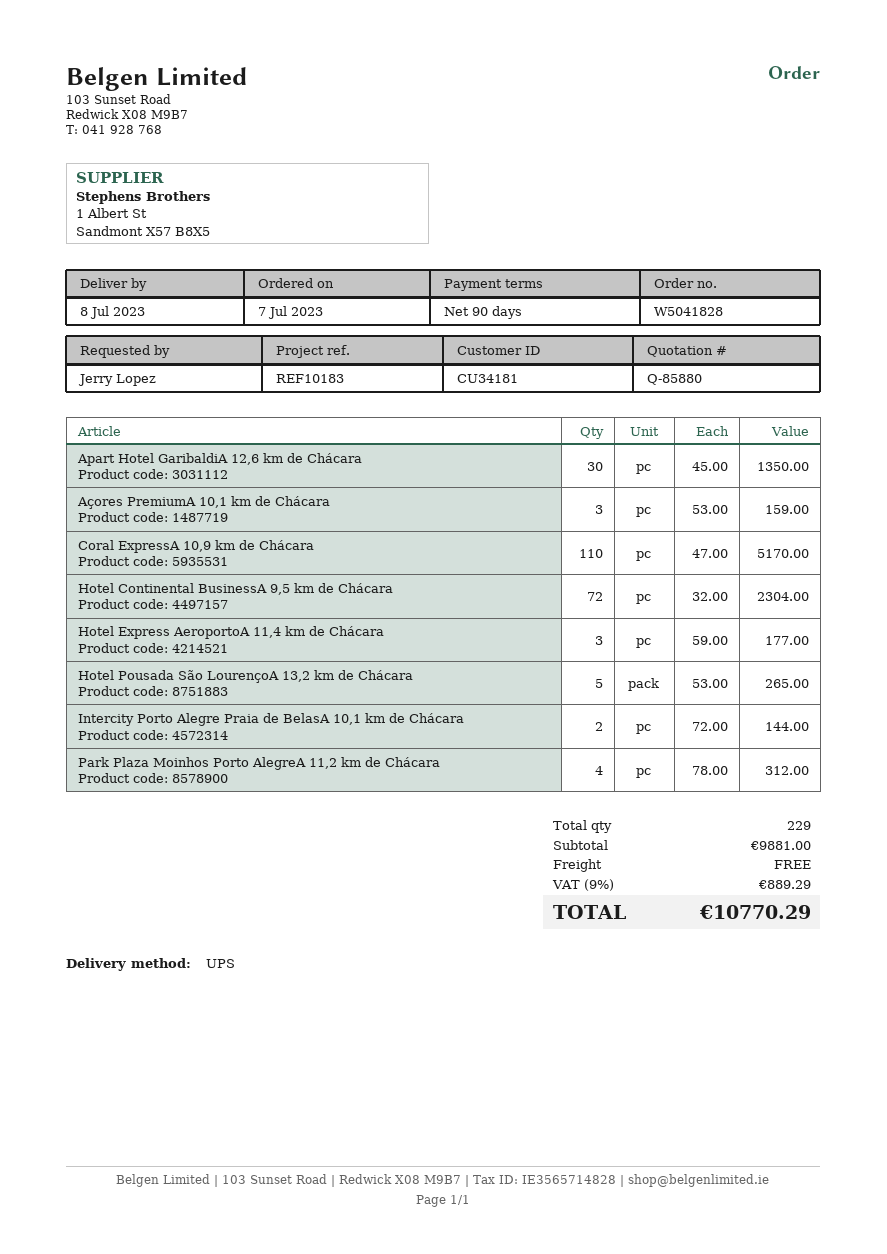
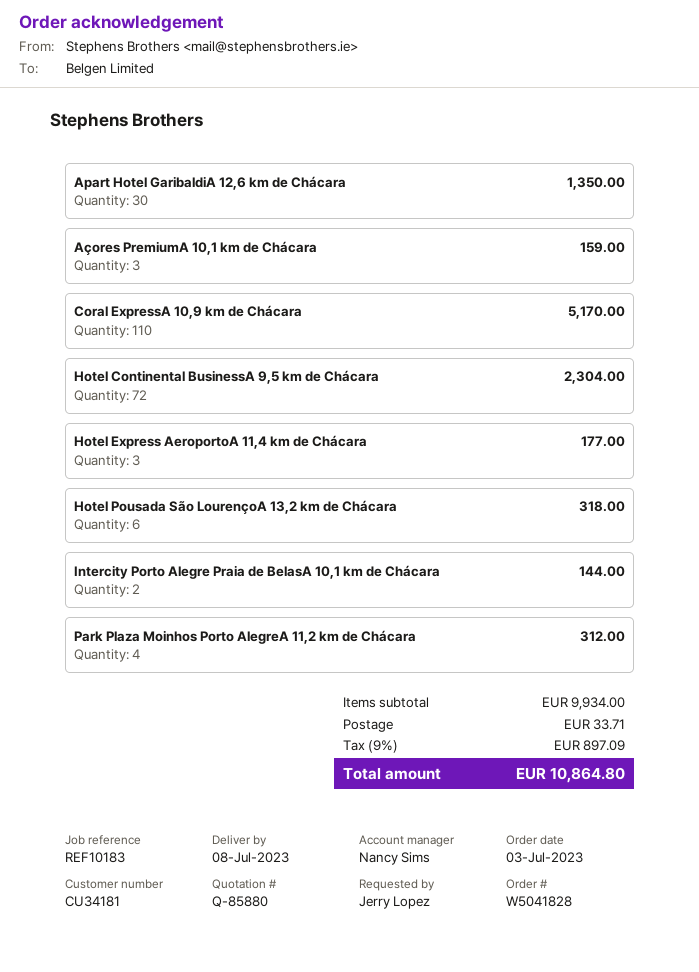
order date: 2023-07-07 -> 2023-07-03
Hotel Pousada São LourençoA 13,2 km de Chácara: 5 for 265.00 -> 6 for 318.00
subtotal: 9881.00 -> 9934.00
shipping: 0.00 -> 33.71
tax: 9% = 889.29 -> 9% = 897.09
total: 10770.29 -> 10864.80

